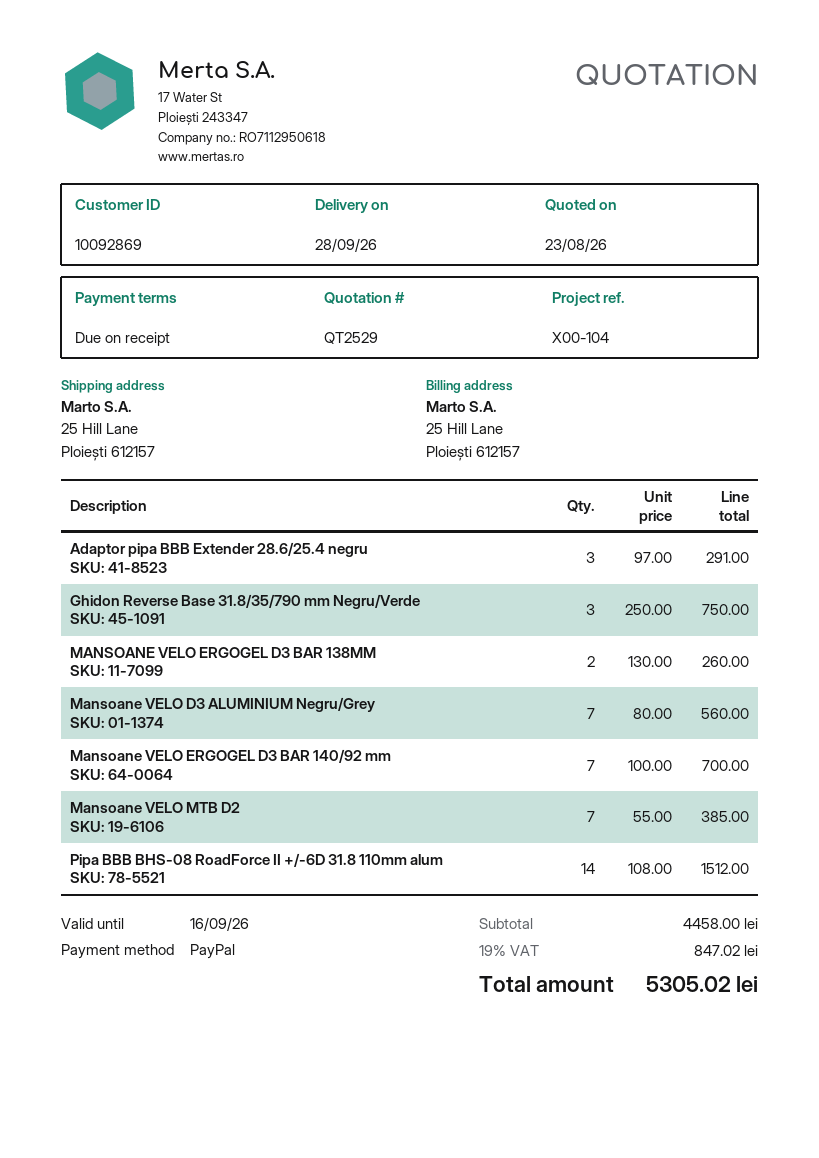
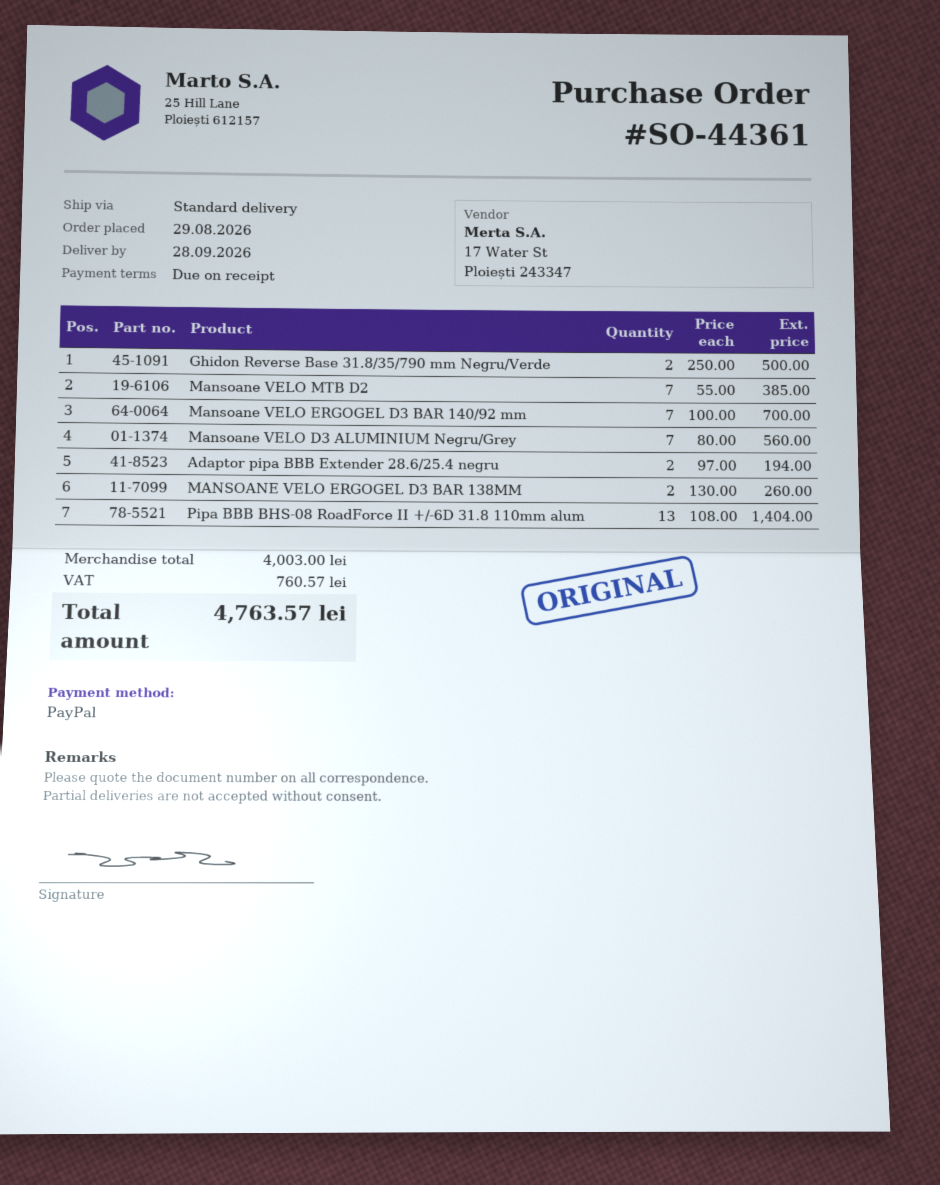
Adaptor pipa BBB Extender 28.6/25.4 negru: 3 x 97.00 = 291.00 -> 2 x 97.00 = 194.00
Ghidon Reverse Base 31.8/35/790 mm Negru/Verde: 3 x 250.00 = 750.00 -> 2 x 250.00 = 500.00
Pipa BBB BHS-08 RoadForce II +/-6D 31.8 110mm alum: 14 x 108.00 = 1512.00 -> 13 x 108.00 = 1404.00
subtotal: 4458.00 -> 4003.00
tax: 847.02 -> 760.57
total: 5305.02 -> 4763.57

